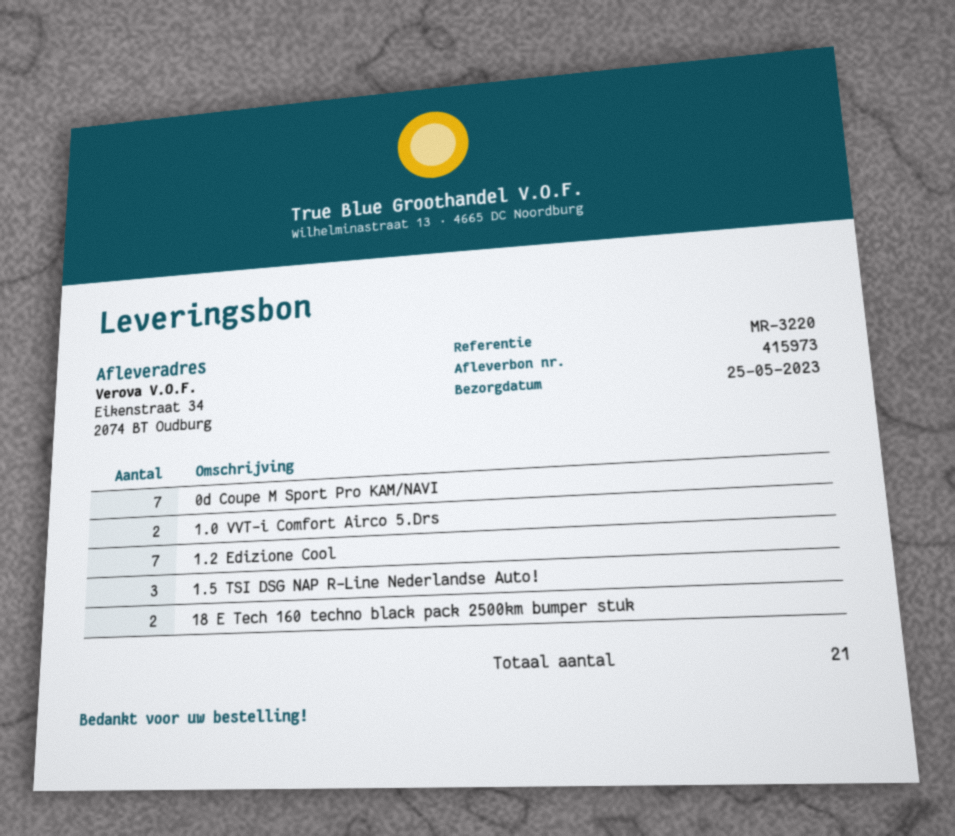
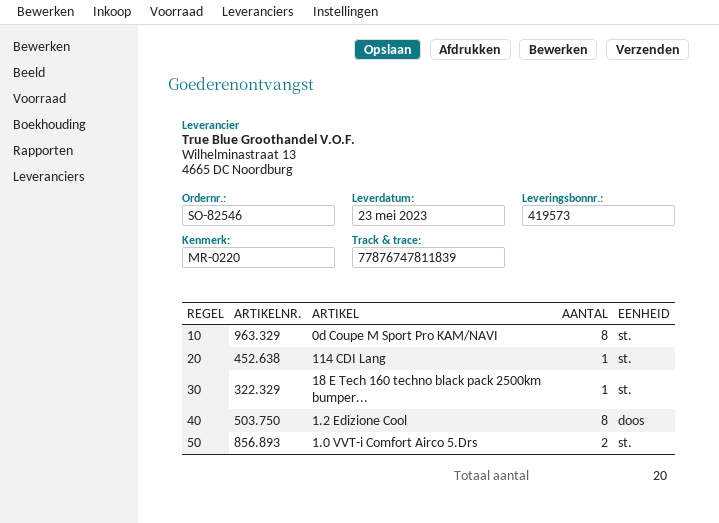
delivery note number: 415973 -> 419573
delivery date: 2023-05-25 -> 2023-05-23
reference: MR-3220 -> MR-0220
0d Coupe M Sport Pro KAM/NAVI: 7 -> 8
1.2 Edizione Cool: 7 -> 8
1.5 TSI DSG NAP R-Line Nederlandse Auto!: 3 -> none
18 E Tech 160 techno black pack 2500km bumper stuk: 2 -> 1
114 CDI Lang: none -> 1
total quantity: 21 -> 20

